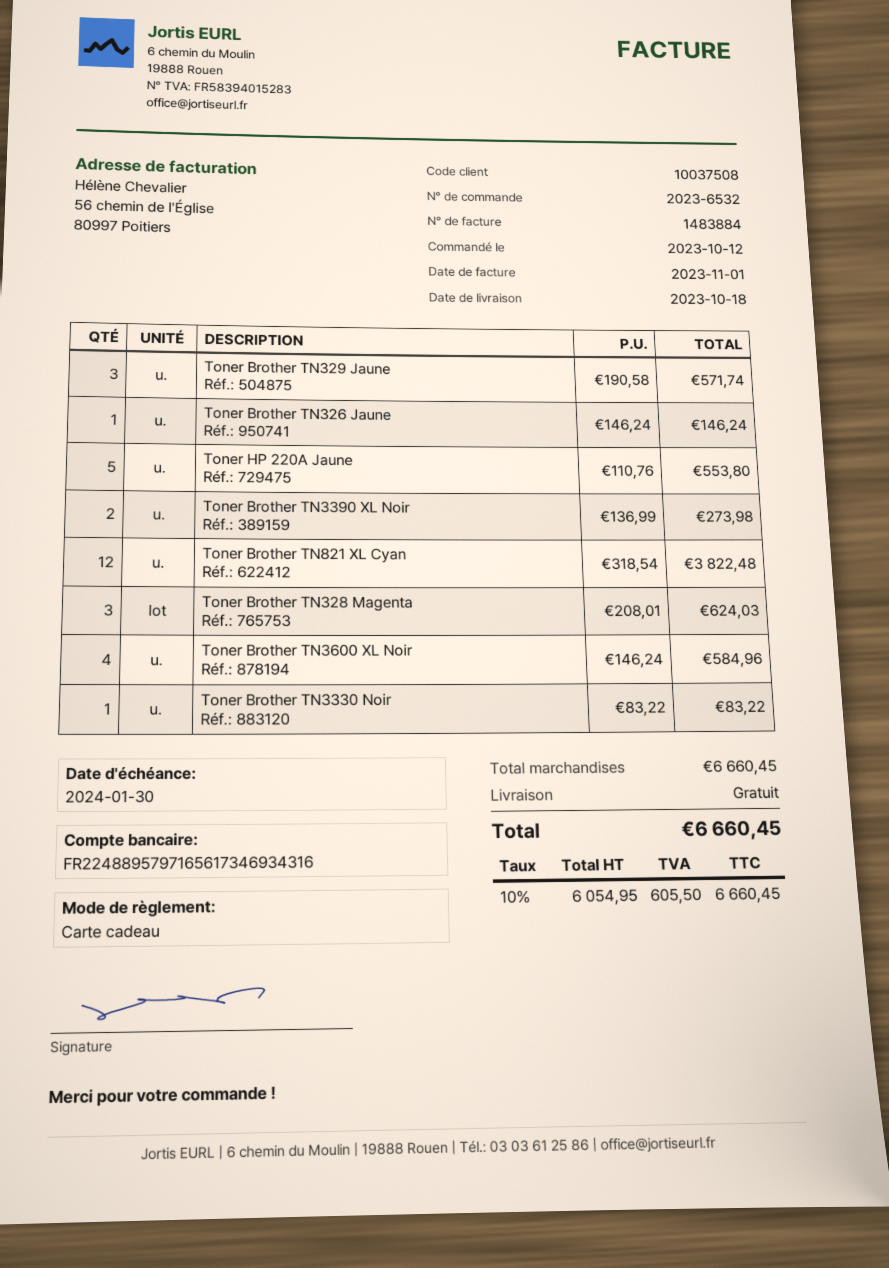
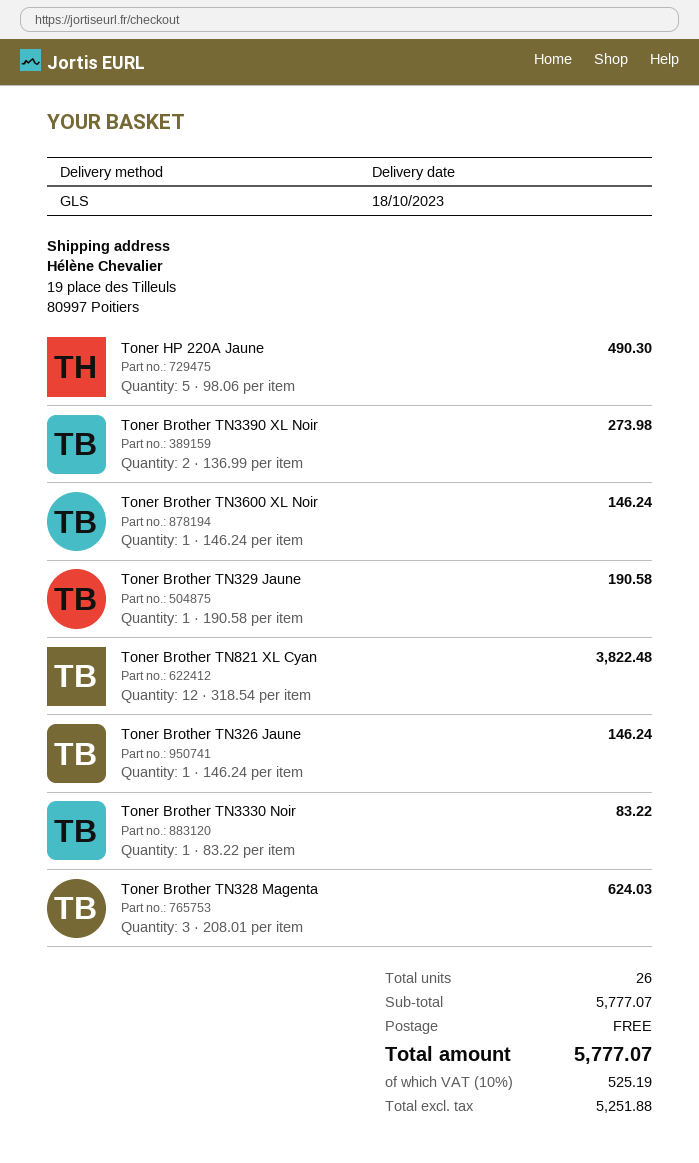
Toner Brother TN329 Jaune: 3 x 190.58 = 571.74 -> 1 x 190.58 = 190.58
Toner HP 220A Jaune: 5 x 110.76 = 553.80 -> 5 x 98.06 = 490.30
Toner Brother TN3600 XL Noir: 4 x 146.24 = 584.96 -> 1 x 146.24 = 146.24
subtotal: 6660.45 -> 5777.07
net: 6054.95 -> 5251.88
tax: 10% = 605.50 -> 10% = 525.19
total: 6660.45 -> 5777.07

